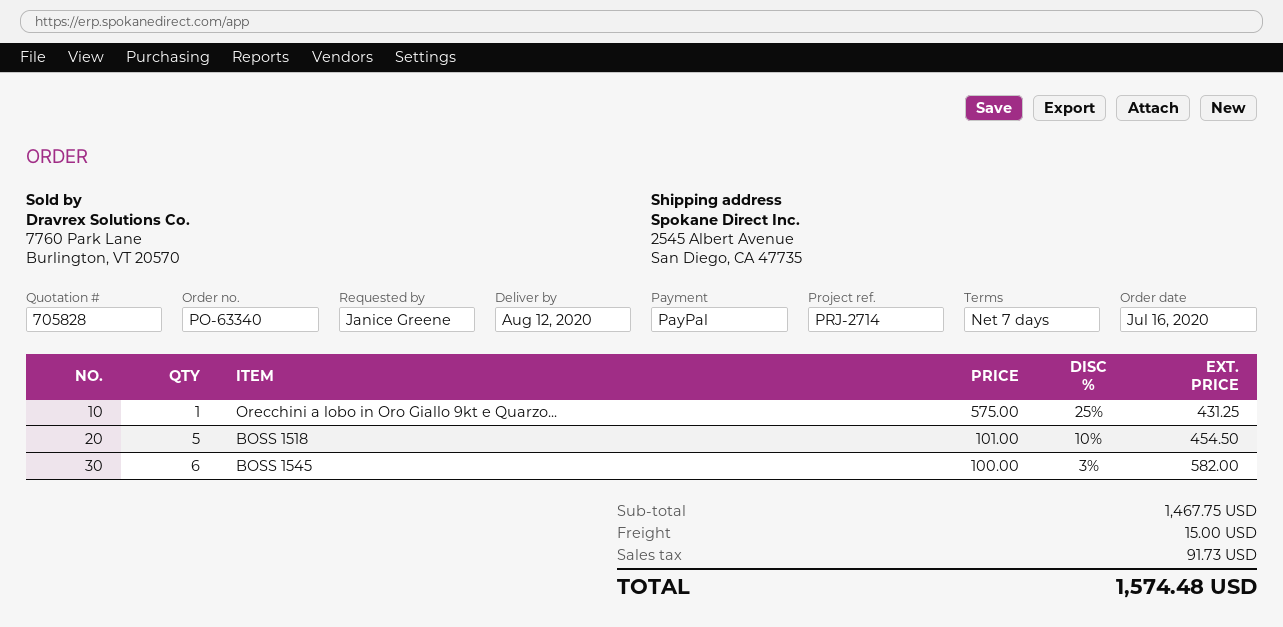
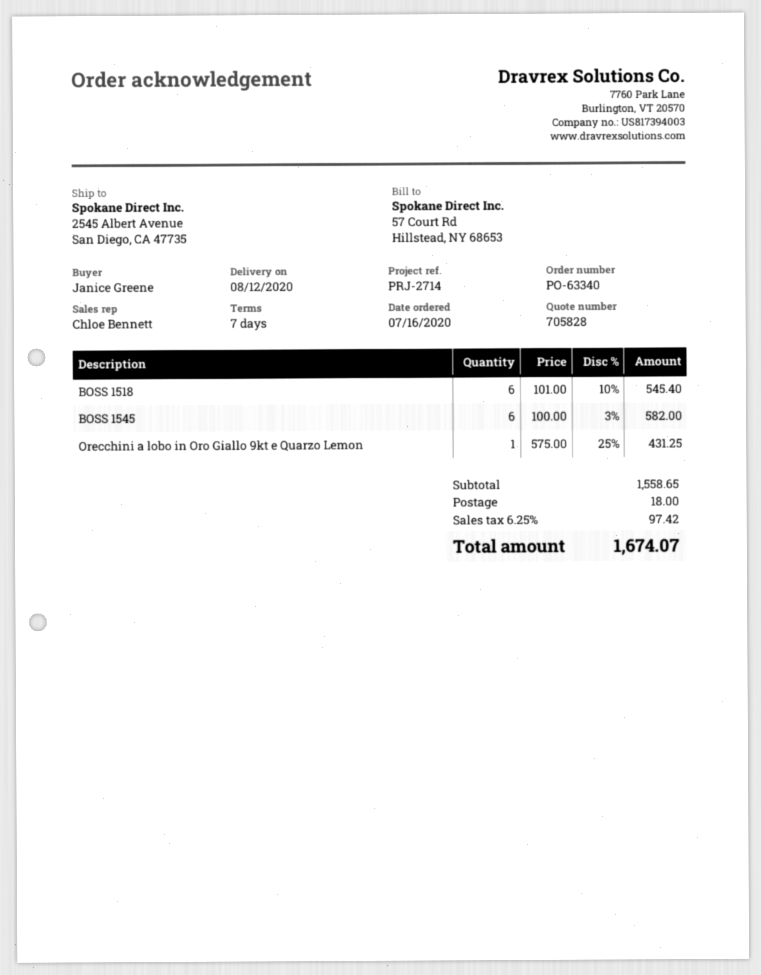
BOSS 1518: 5 x 101.00 - 10% = 454.50 -> 6 x 101.00 - 10% = 545.40
subtotal: 1467.75 -> 1558.65
shipping: 15.00 -> 18.00
tax: 91.73 -> 97.42
total: 1574.48 -> 1674.07

